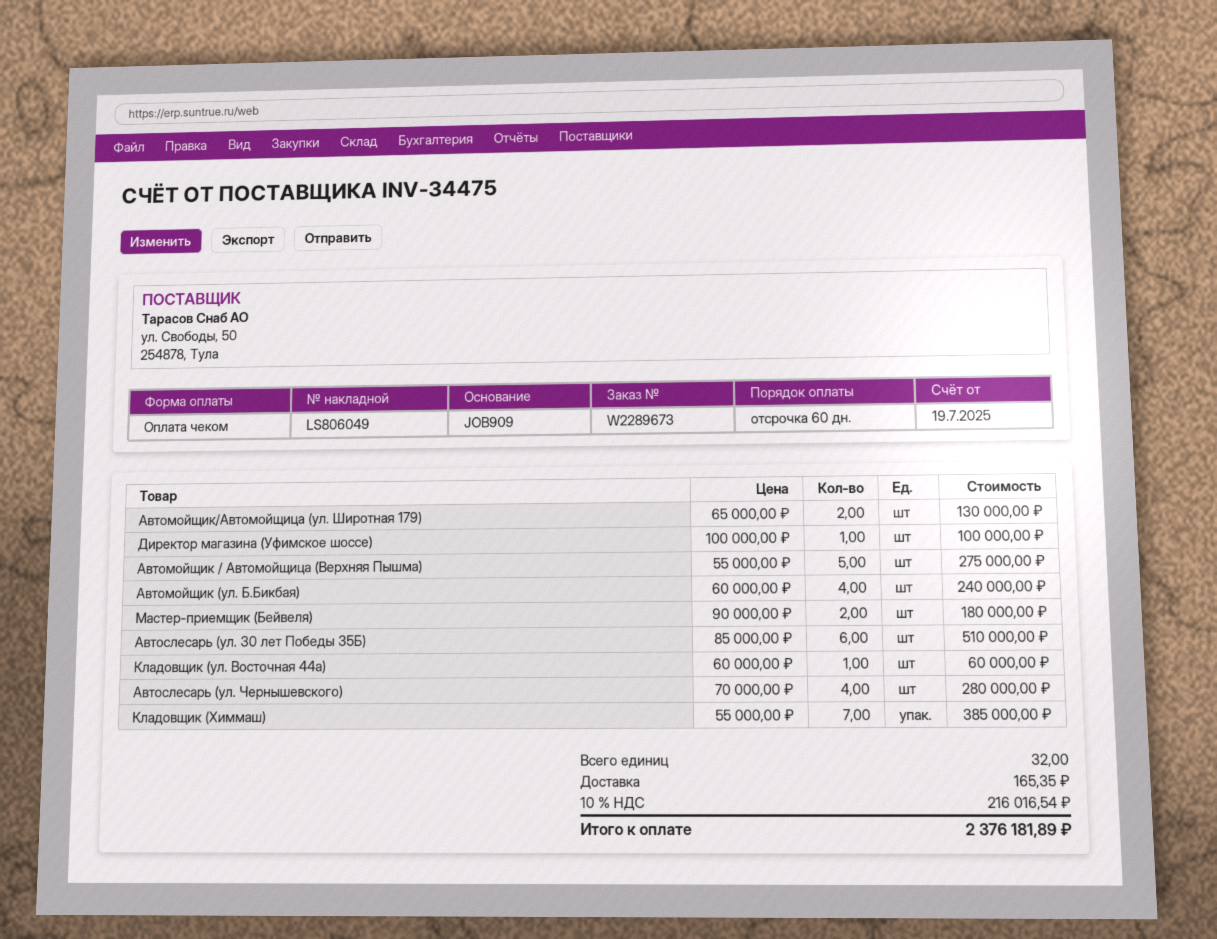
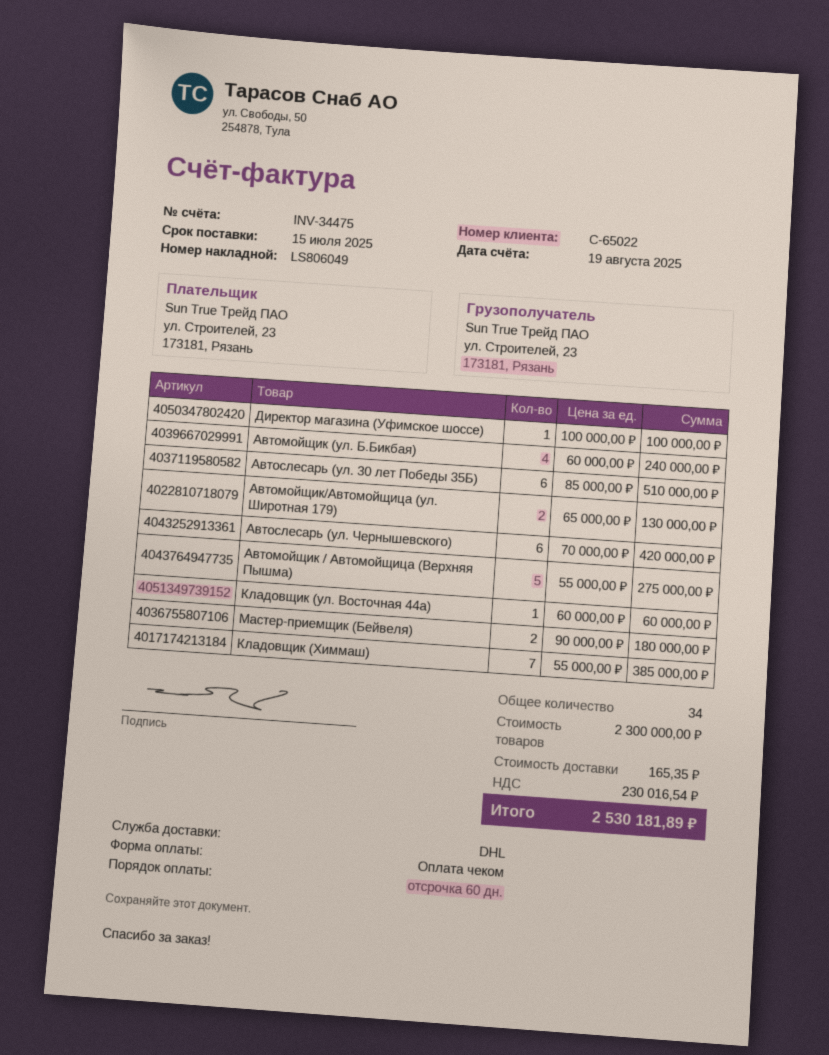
invoice date: 2025-07-19 -> 2025-08-19
Автослесарь (ул. Чернышевского): 4 x 70000.00 = 280000.00 -> 6 x 70000.00 = 420000.00
total quantity: 32 -> 34
tax: 216016.54 -> 230016.54
total: 2376181.89 -> 2530181.89

